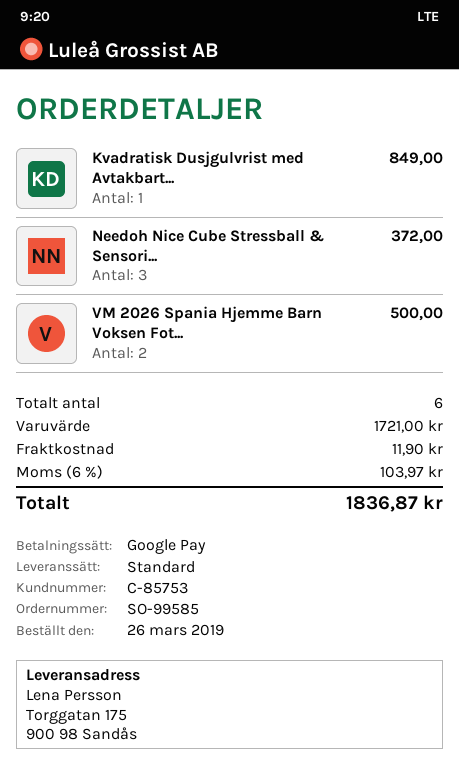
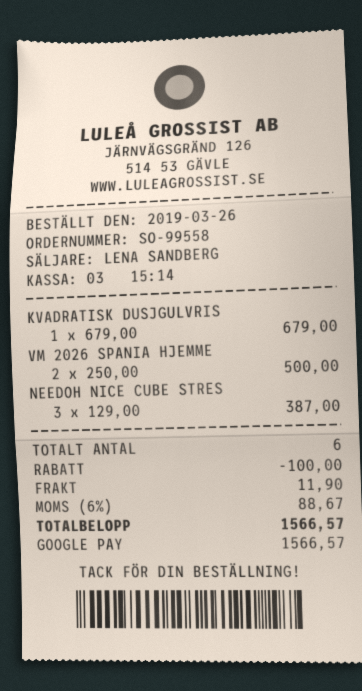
order number: SO-99585 -> SO-99558
Kvadratisk Dusjgulvrist med Avtakbart...: 1 for 849.00 -> 1 for 679.00
Needoh Nice Cube Stressball & Sensori...: 3 for 372.00 -> 3 for 387.00
discount: none -> 100.00
tax: 6% = 103.97 -> 6% = 88.67
total: 1836.87 -> 1566.57

